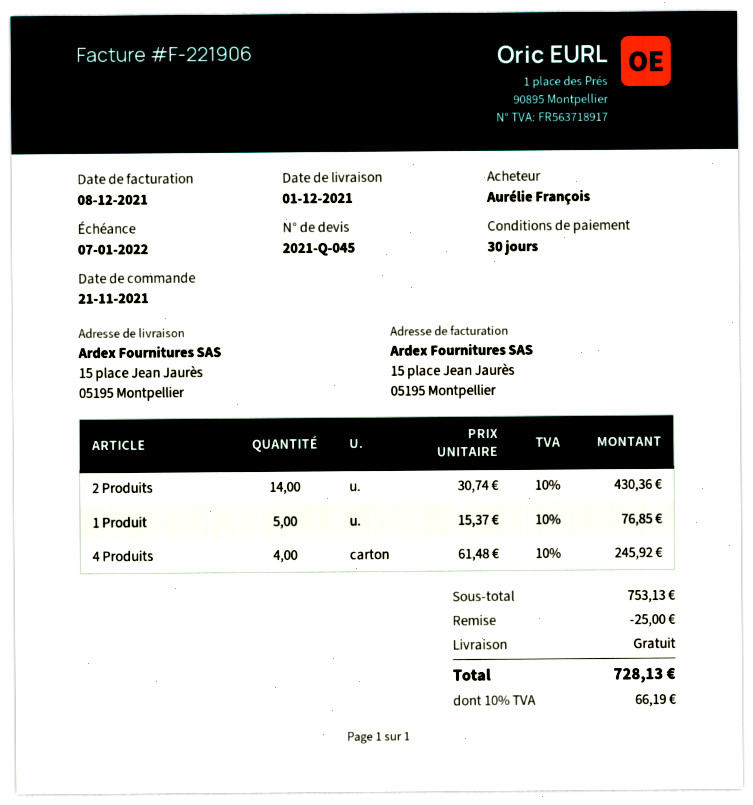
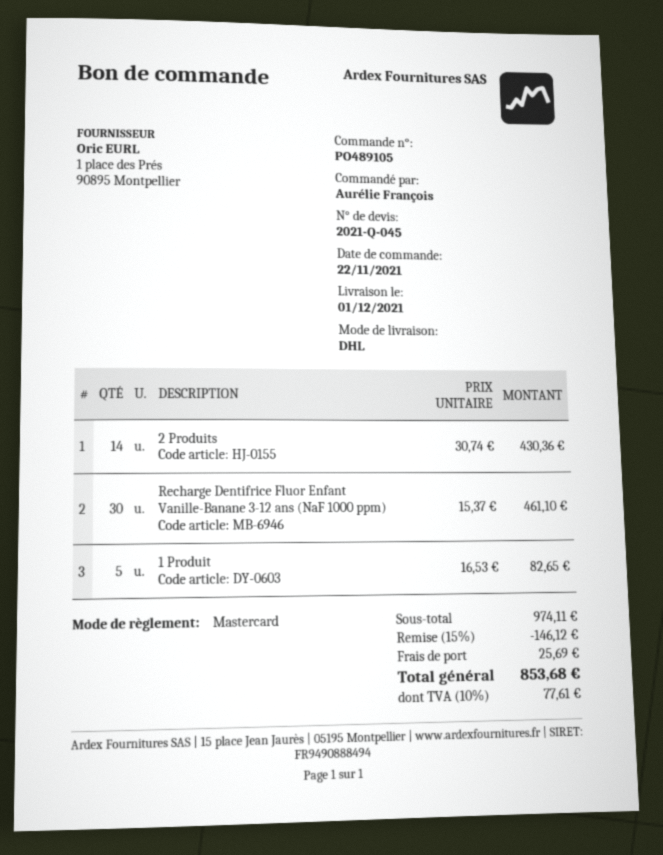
order date: 2021-11-21 -> 2021-11-22
1 Produit: 5 x 15.37 = 76.85 -> 5 x 16.53 = 82.65
4 Produits: 4 x 61.48 = 245.92 -> none
Recharge Dentifrice Fluor Enfant Vanille-Banane 3-12 ans (NaF 1000 ppm): none -> 30 x 15.37 = 461.10
subtotal: 753.13 -> 974.11
discount: 25.00 -> 146.12
shipping: 0.00 -> 25.69
tax: 10% = 66.19 -> 10% = 77.61
total: 728.13 -> 853.68

